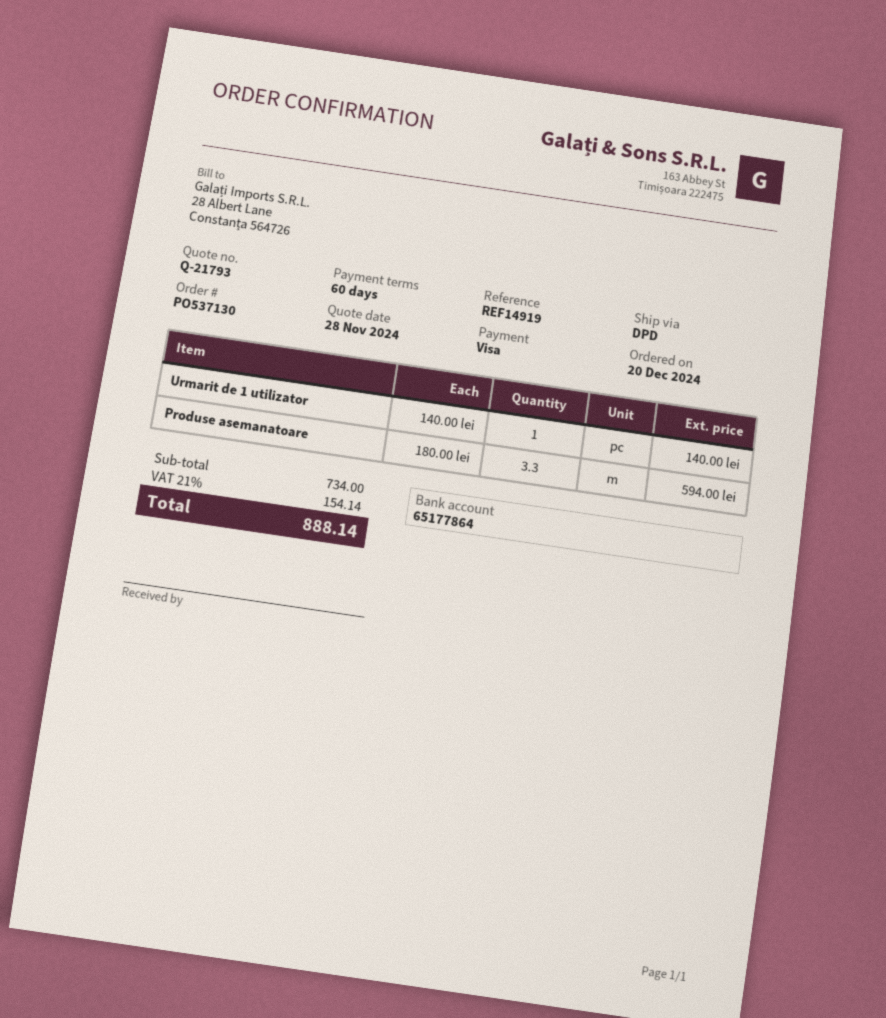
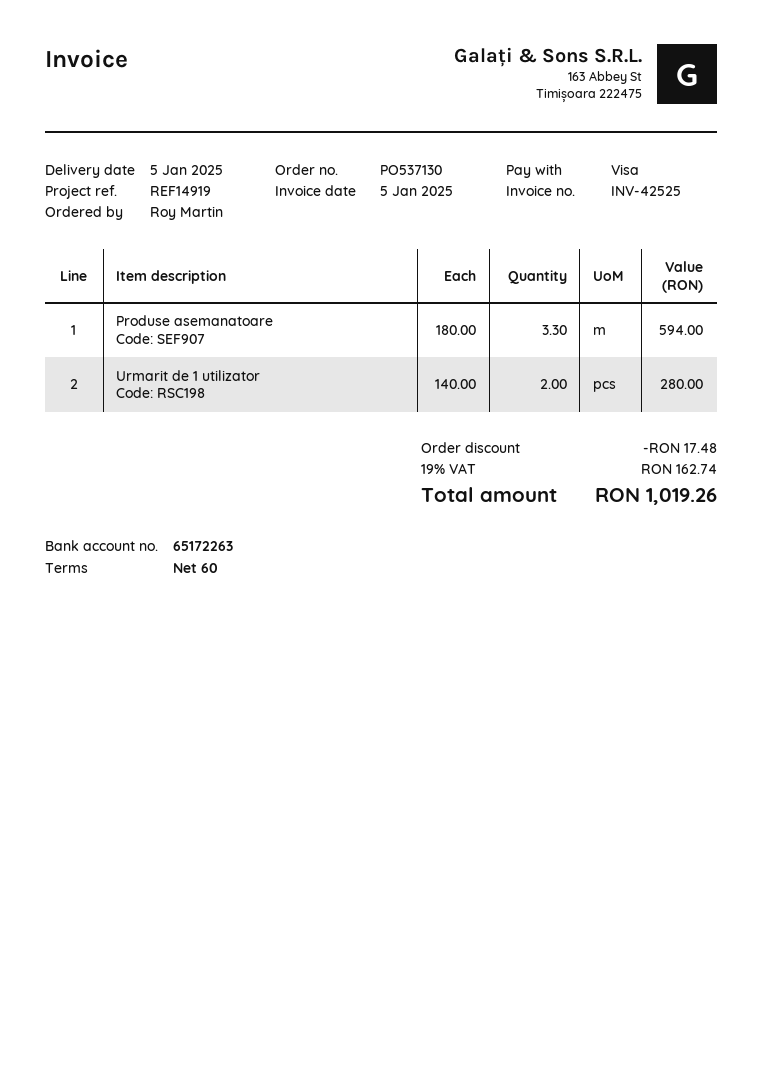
bank account: 65177864 -> 65172263
Urmarit de 1 utilizator: 1 x 140.00 = 140.00 -> 2 x 140.00 = 280.00
discount: none -> 17.48
tax: 21% = 154.14 -> 19% = 162.74
total: 888.14 -> 1019.26

